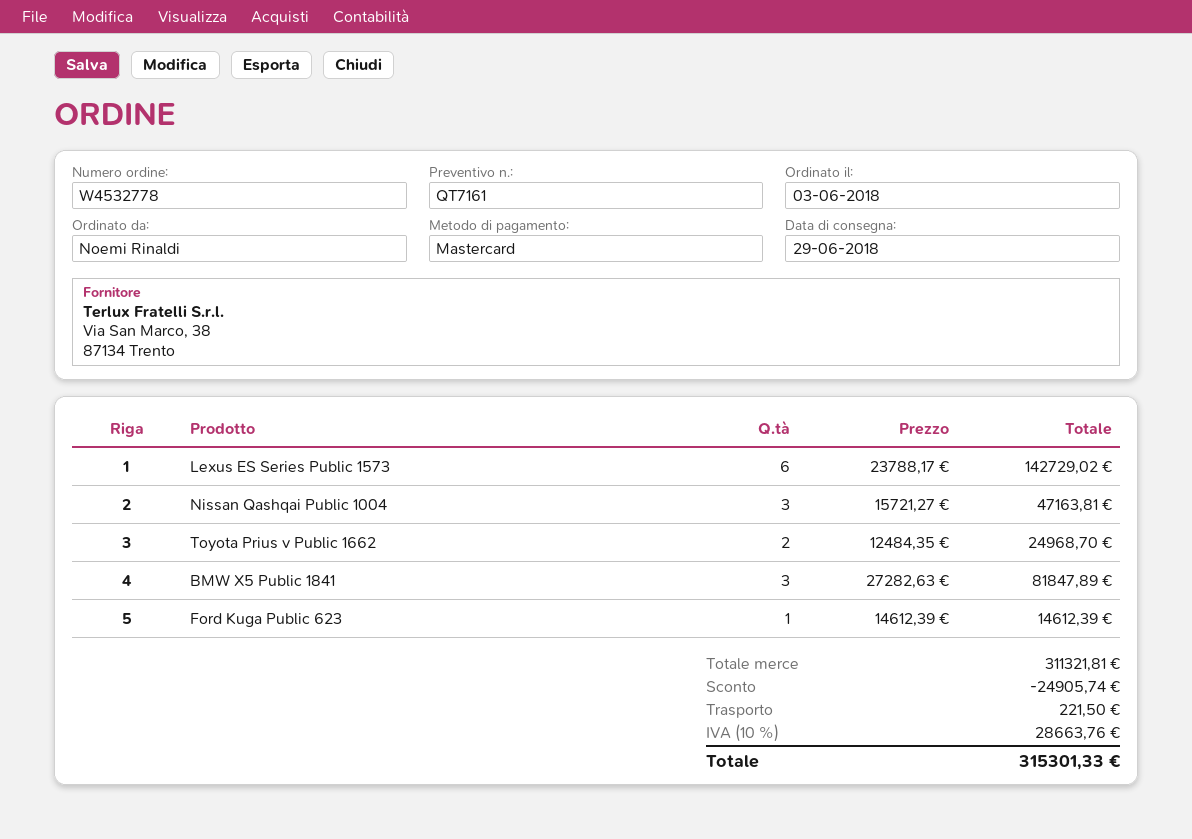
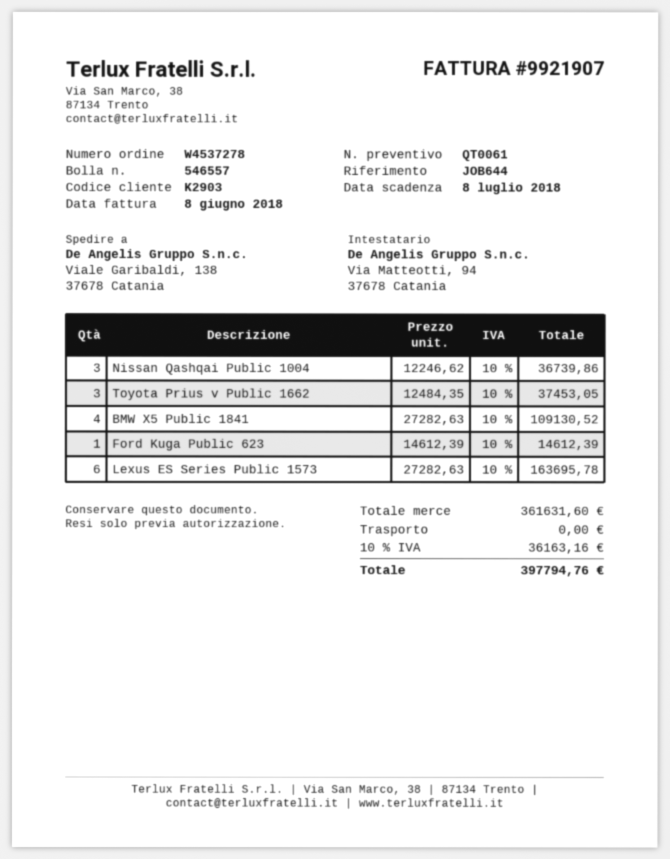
quote number: QT7161 -> QT0061
order number: W4532778 -> W4537278
Lexus ES Series Public 1573: 6 x 23788.17 = 142729.02 -> 6 x 27282.63 = 163695.78
Nissan Qashqai Public 1004: 3 x 15721.27 = 47163.81 -> 3 x 12246.62 = 36739.86
Toyota Prius v Public 1662: 2 x 12484.35 = 24968.70 -> 3 x 12484.35 = 37453.05
BMW X5 Public 1841: 3 x 27282.63 = 81847.89 -> 4 x 27282.63 = 109130.52
subtotal: 311321.81 -> 361631.60
discount: 24905.74 -> none
shipping: 221.50 -> 0.00
tax: 10% = 28663.76 -> 10% = 36163.16
total: 315301.33 -> 397794.76

